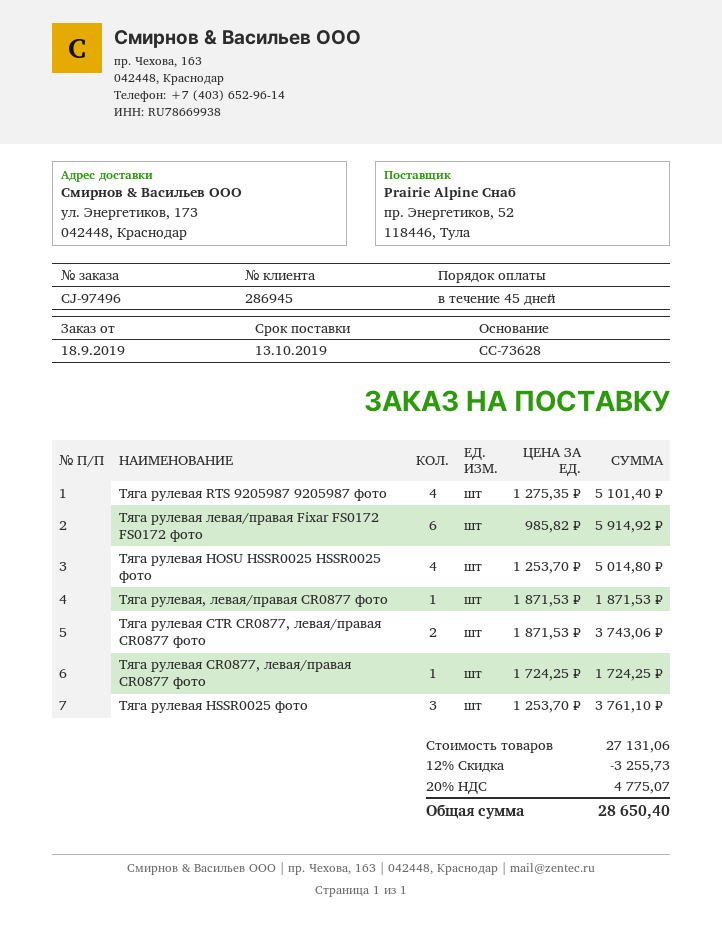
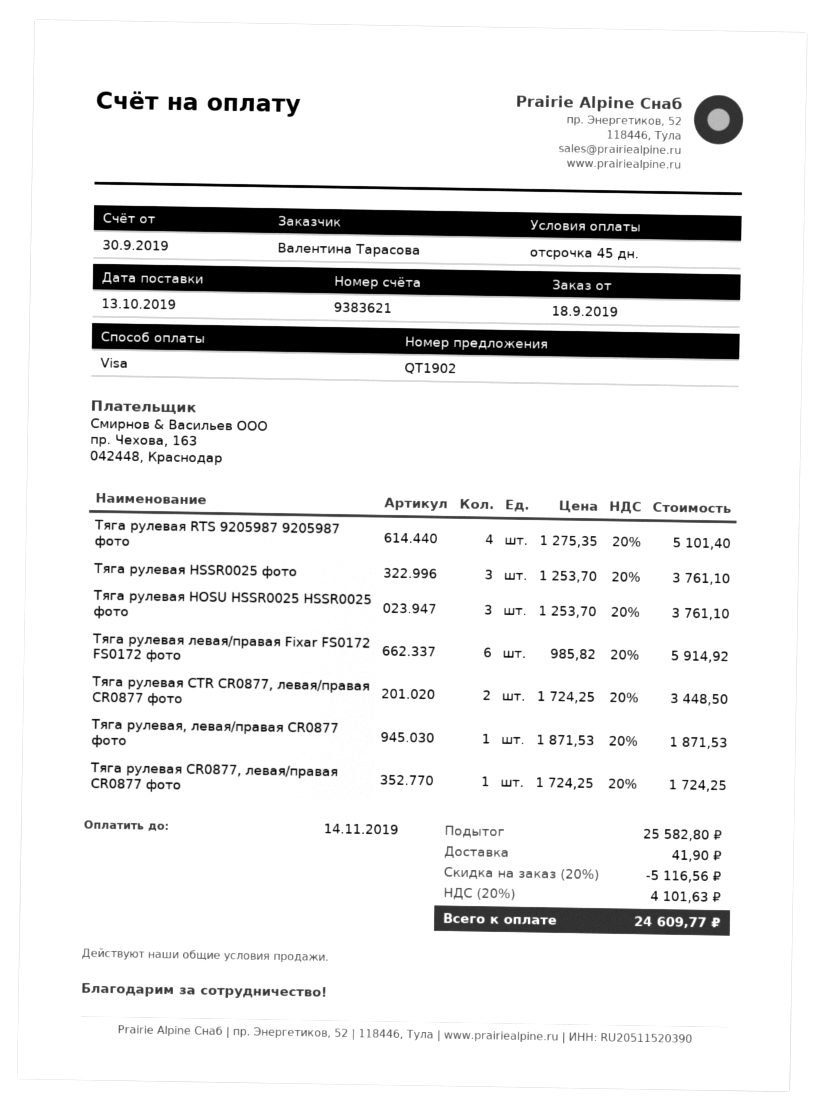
Тяга рулевая HOSU HSSR0025 HSSR0025 фото: 4 x 1253.70 = 5014.80 -> 3 x 1253.70 = 3761.10
Тяга рулевая CTR CR0877, левая/правая CR0877 фото: 2 x 1871.53 = 3743.06 -> 2 x 1724.25 = 3448.50
subtotal: 27131.06 -> 25582.80
discount: 12% = 3255.73 -> 20% = 5116.56
shipping: none -> 41.90
tax: 20% = 4775.07 -> 20% = 4101.63
total: 28650.40 -> 24609.77

